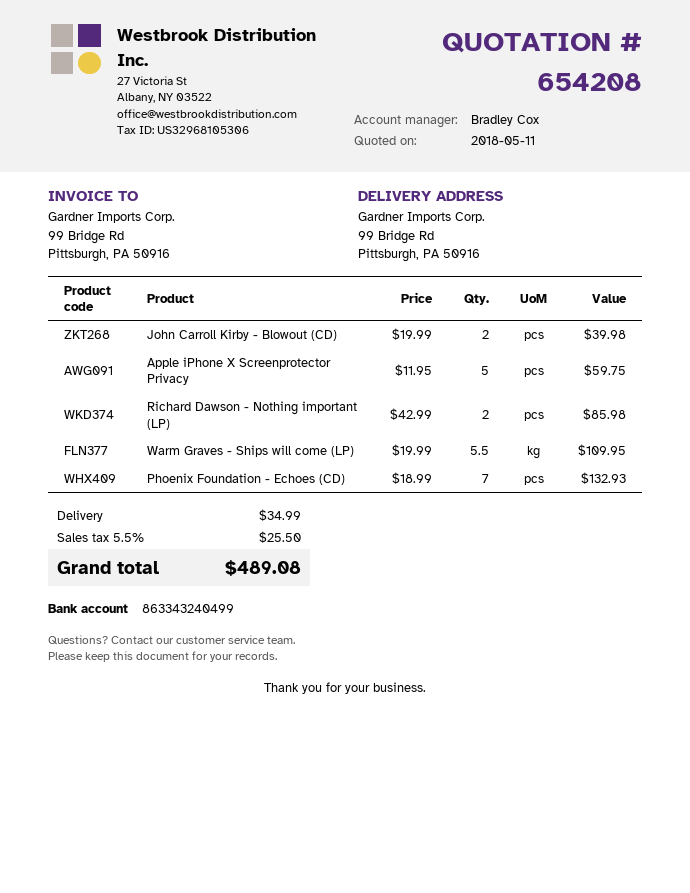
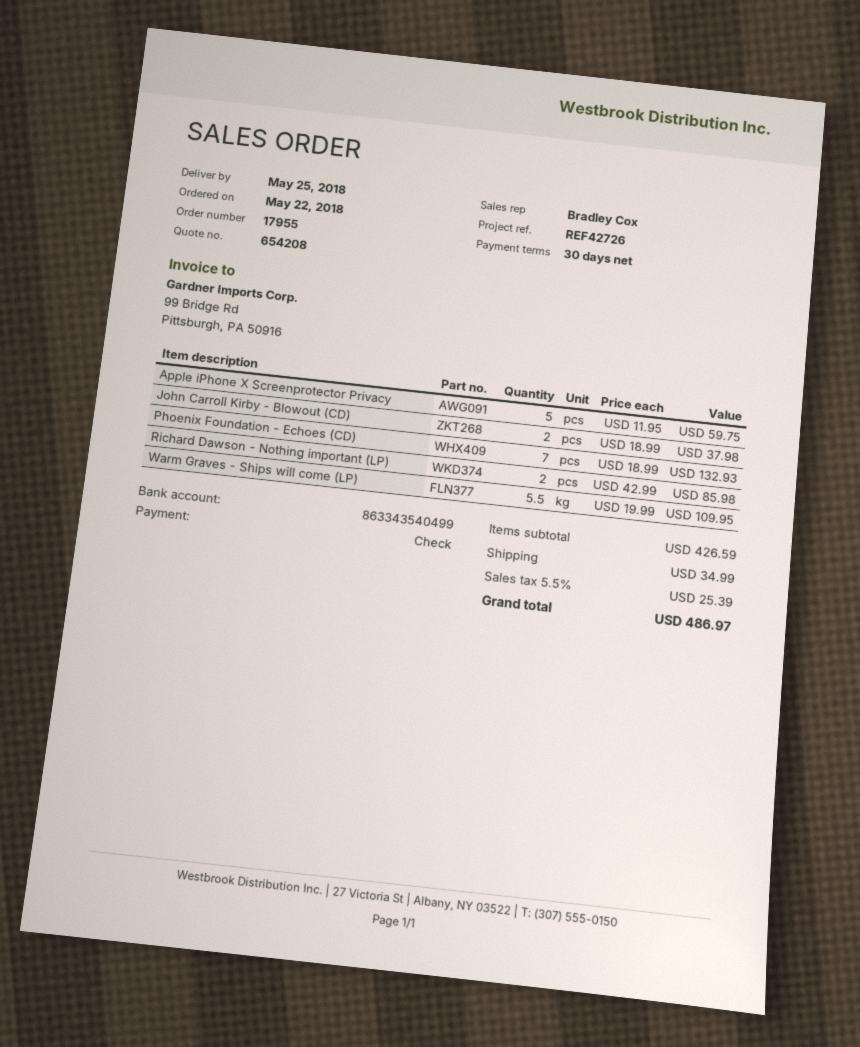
bank account: 863343240499 -> 863343540499
John Carroll Kirby - Blowout (CD): 2 x 19.99 = 39.98 -> 2 x 18.99 = 37.98
tax: 5.5% = 25.50 -> 5.5% = 25.39
total: 489.08 -> 486.97

